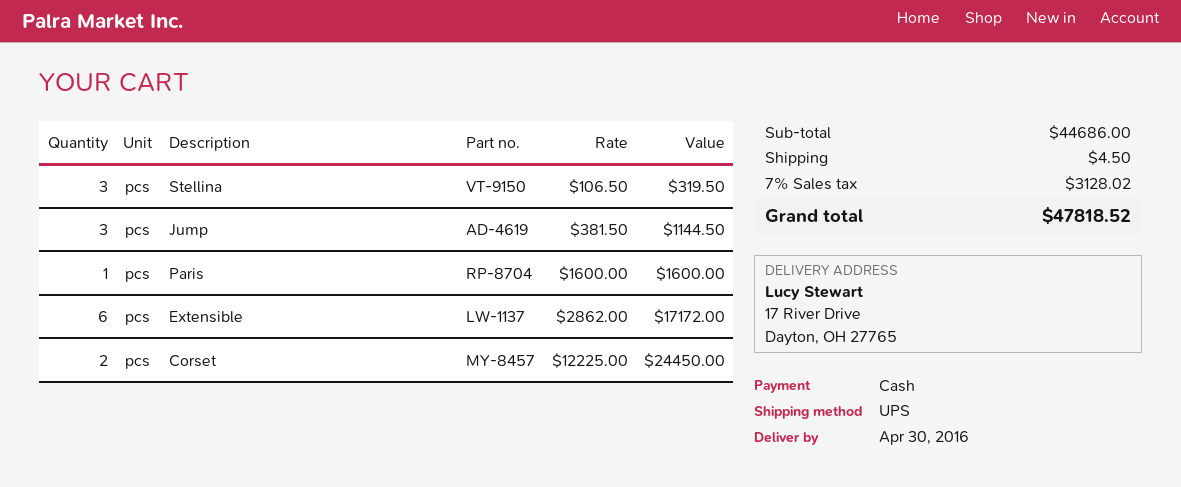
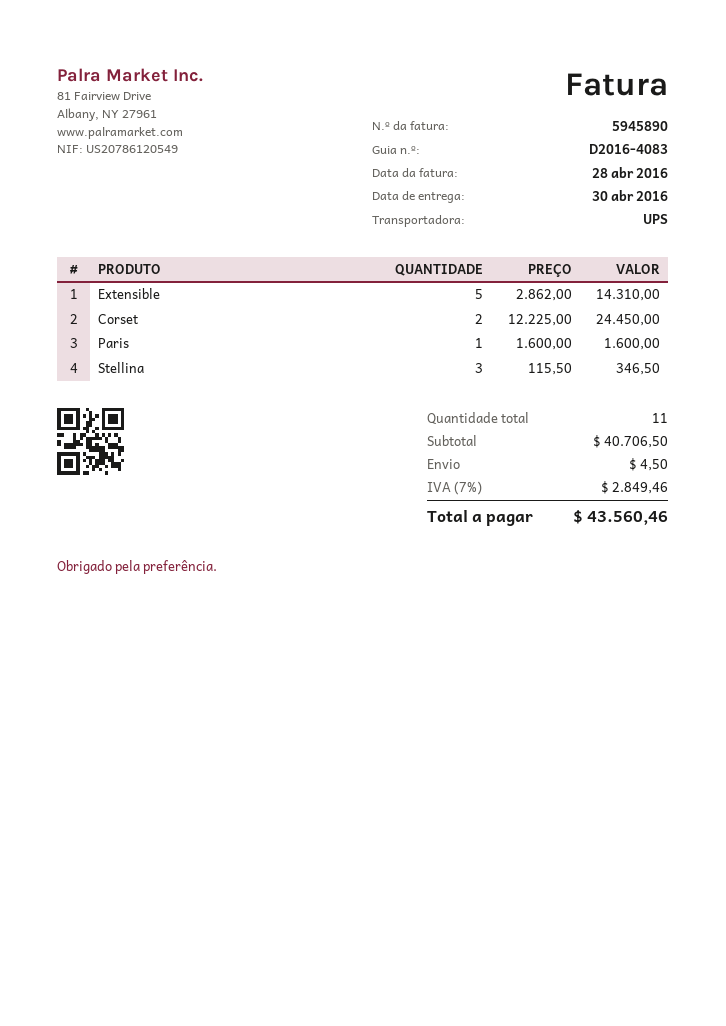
Stellina: 3 x 106.50 = 319.50 -> 3 x 115.50 = 346.50
Jump: 3 x 381.50 = 1144.50 -> none
Extensible: 6 x 2862.00 = 17172.00 -> 5 x 2862.00 = 14310.00
subtotal: 44686.00 -> 40706.50
tax: 7% = 3128.02 -> 7% = 2849.46
total: 47818.52 -> 43560.46

